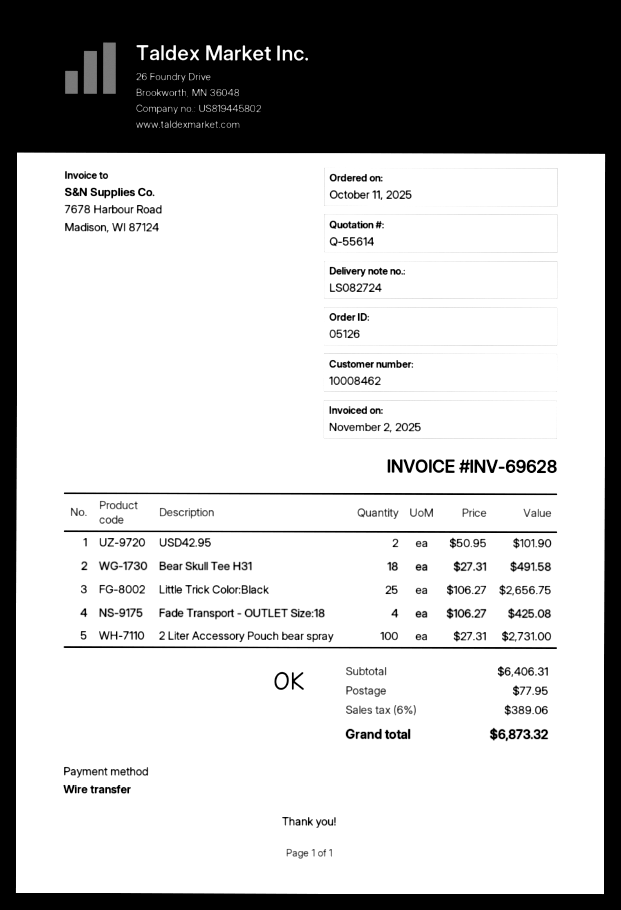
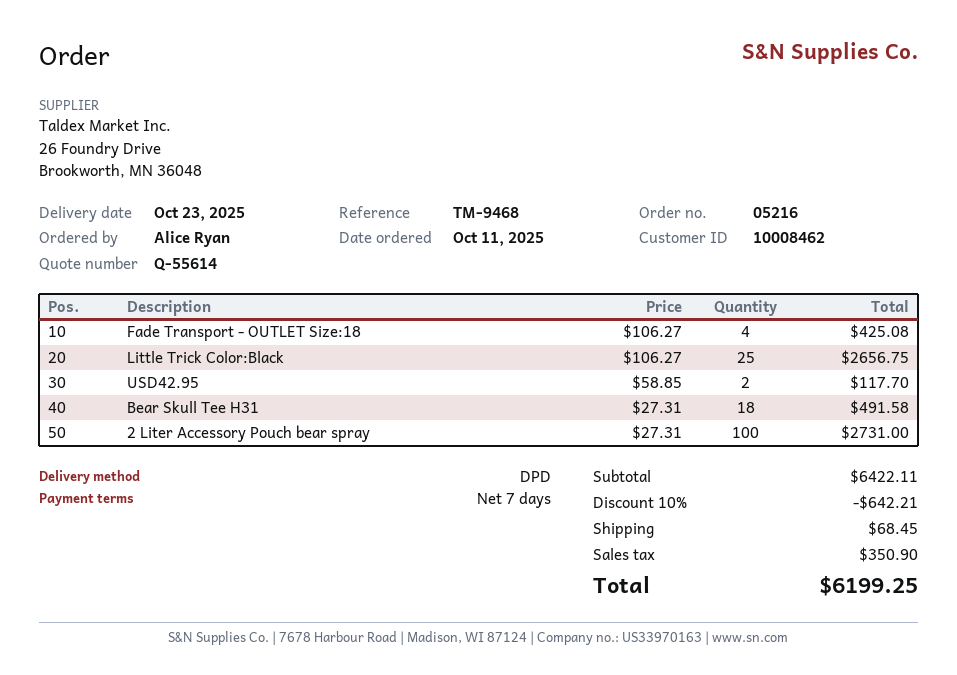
order number: 05126 -> 05216
USD42.95: 2 x 50.95 = 101.90 -> 2 x 58.85 = 117.70
subtotal: 6406.31 -> 6422.11
discount: none -> 10% = 642.21
shipping: 77.95 -> 68.45
tax: 389.06 -> 350.90
total: 6873.32 -> 6199.25

